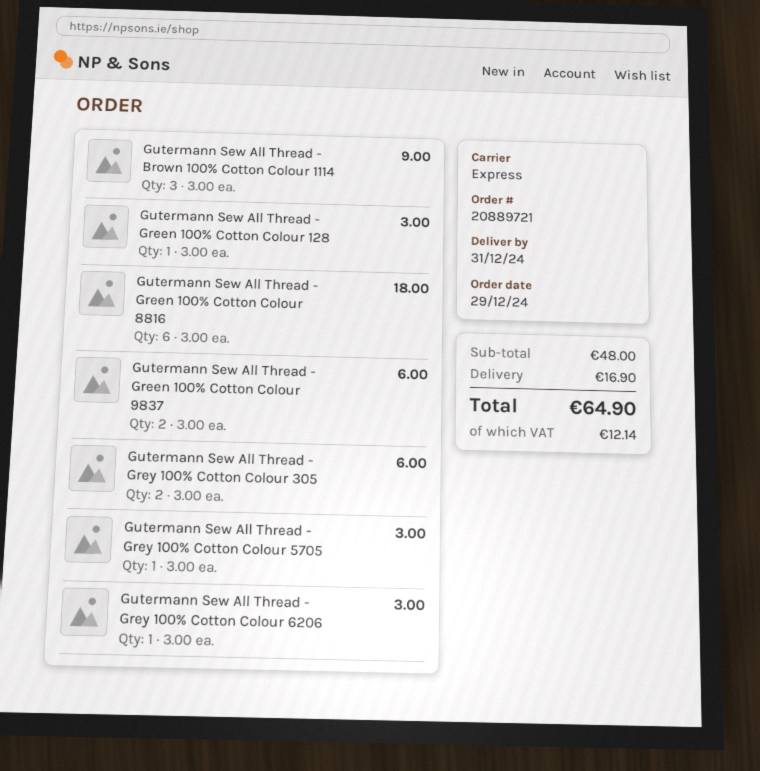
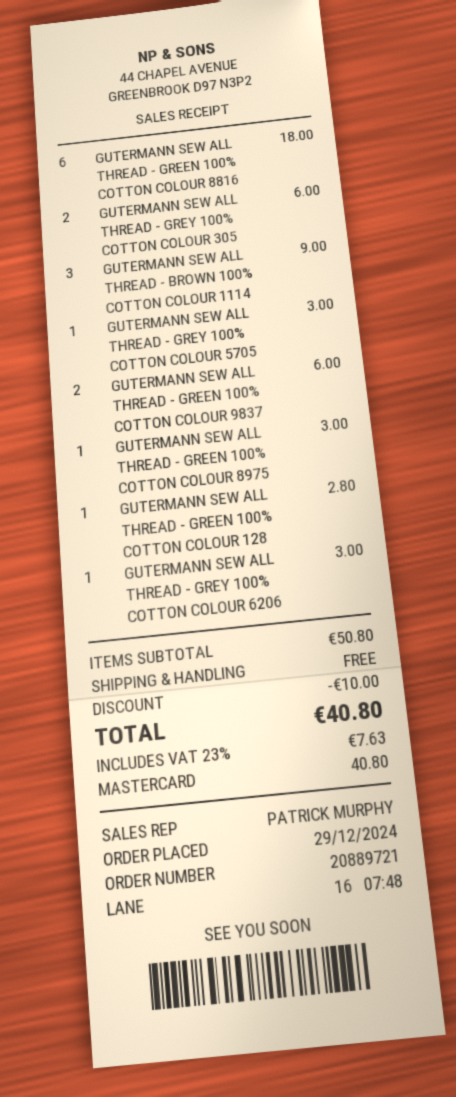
Gutermann Sew All Thread - Green 100% Cotton Colour 128: 1 for 3.00 -> 1 for 2.80
GUTERMANN SEW ALL THREAD - GREEN 100% COTTON COLOUR 8975: none -> 1 for 3.00
subtotal: 48.00 -> 50.80
discount: none -> 10.00
shipping: 16.90 -> 0.00
tax: 12.14 -> 7.63
total: 64.90 -> 40.80

